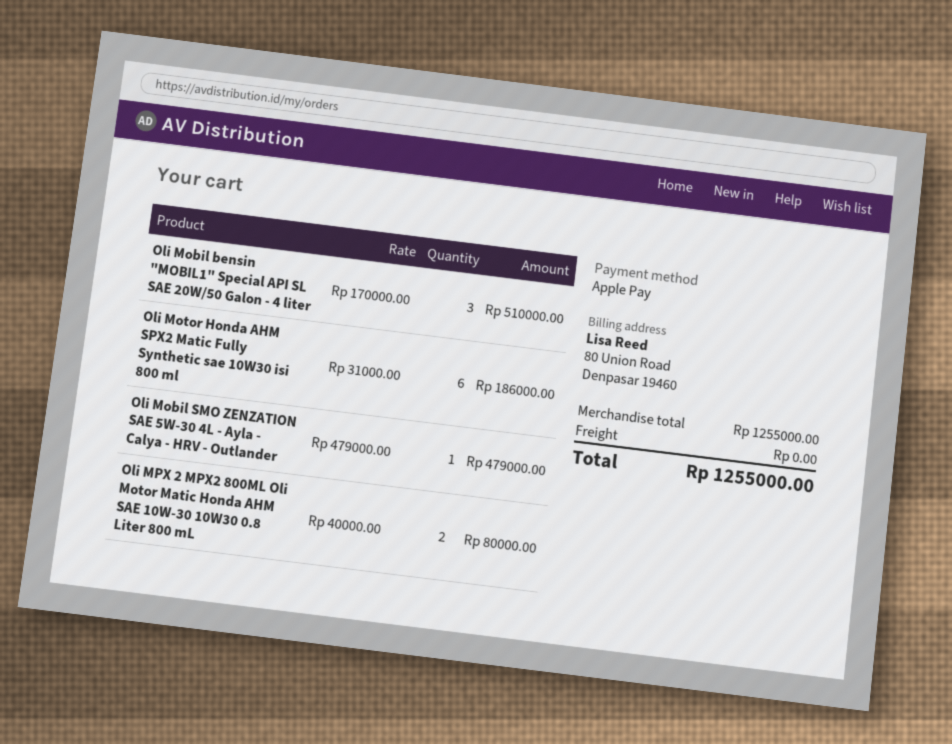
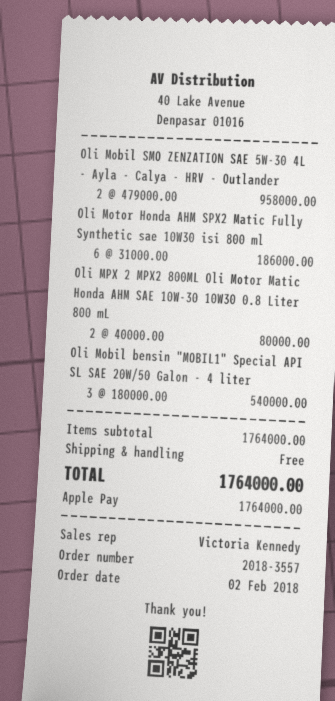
Oli Mobil bensin "MOBIL1" Special API SL SAE 20W/50 Galon - 4 liter: 3 x 170000.00 = 510000.00 -> 3 x 180000.00 = 540000.00
Oli Mobil SMO ZENZATION SAE 5W-30 4L - Ayla - Calya - HRV - Outlander: 1 x 479000.00 = 479000.00 -> 2 x 479000.00 = 958000.00
subtotal: 1255000.00 -> 1764000.00
total: 1255000.00 -> 1764000.00

